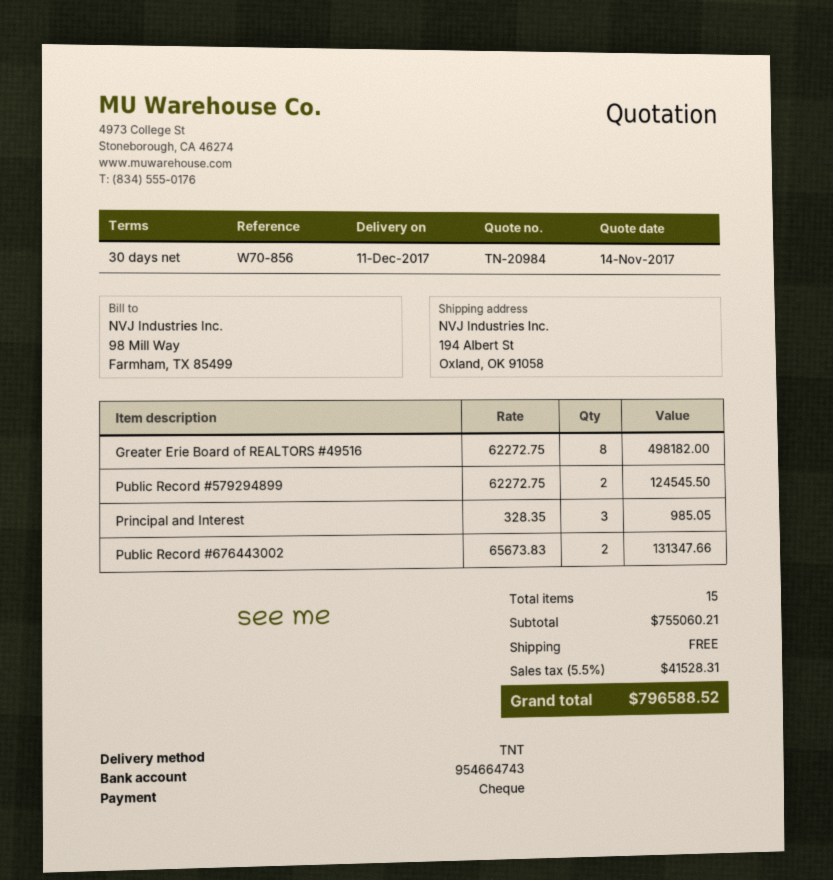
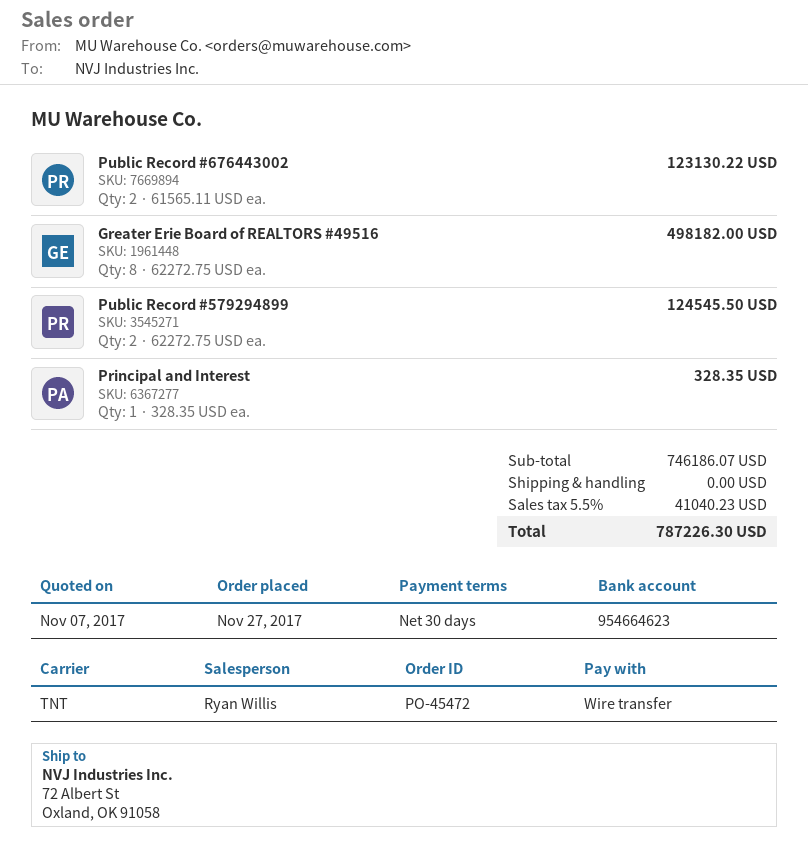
quote date: 2017-11-14 -> 2017-11-07
payment method: cheque -> bank transfer
bank account: 954664743 -> 954664623
ship to: 194 Albert St, Oxland, OK 91058 -> 72 Albert St, Oxland, OK 91058
Principal and Interest: 3 x 328.35 = 985.05 -> 1 x 328.35 = 328.35
Public Record #676443002: 2 x 65673.83 = 131347.66 -> 2 x 61565.11 = 123130.22
subtotal: 755060.21 -> 746186.07
tax: 5.5% = 41528.31 -> 5.5% = 41040.23
total: 796588.52 -> 787226.30

